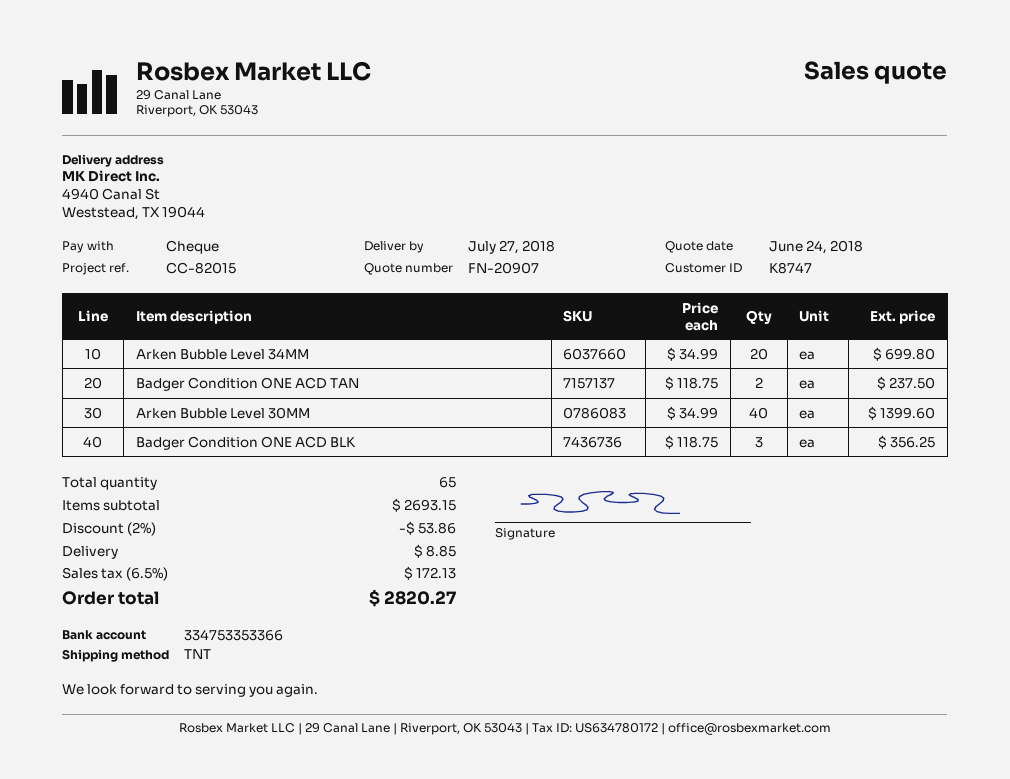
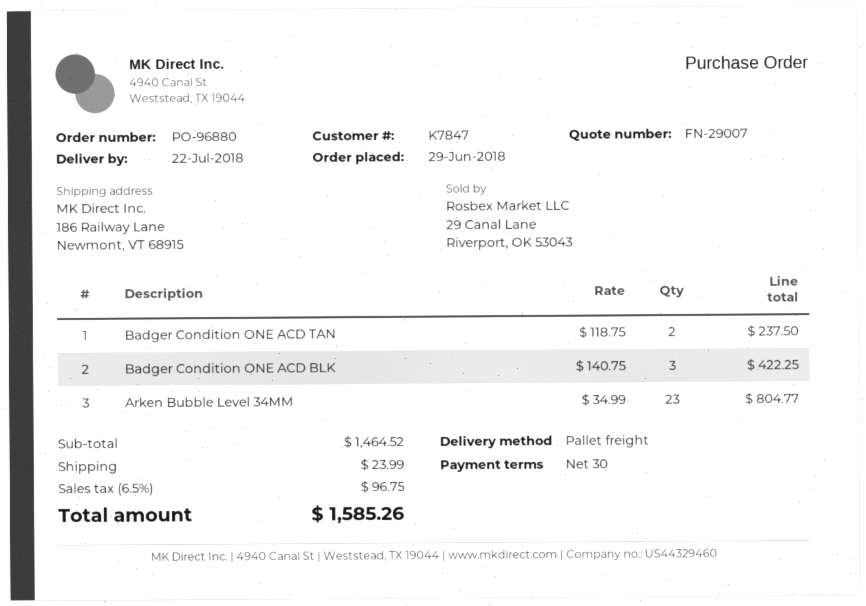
quote number: FN-20907 -> FN-29007
delivery date: 2018-07-27 -> 2018-07-22
customer number: K8747 -> K7847
shipping method: TNT -> pallet freight
ship to: 4940 Canal St, Weststead, TX 19044 -> 186 Railway Lane, Newmont, VT 68915
Arken Bubble Level 34MM: 20 x 34.99 = 699.80 -> 23 x 34.99 = 804.77
Arken Bubble Level 30MM: 40 x 34.99 = 1399.60 -> none
Badger Condition ONE ACD BLK: 3 x 118.75 = 356.25 -> 3 x 140.75 = 422.25
subtotal: 2693.15 -> 1464.52
discount: 2% = 53.86 -> none
shipping: 8.85 -> 23.99
tax: 6.5% = 172.13 -> 6.5% = 96.75
total: 2820.27 -> 1585.26

